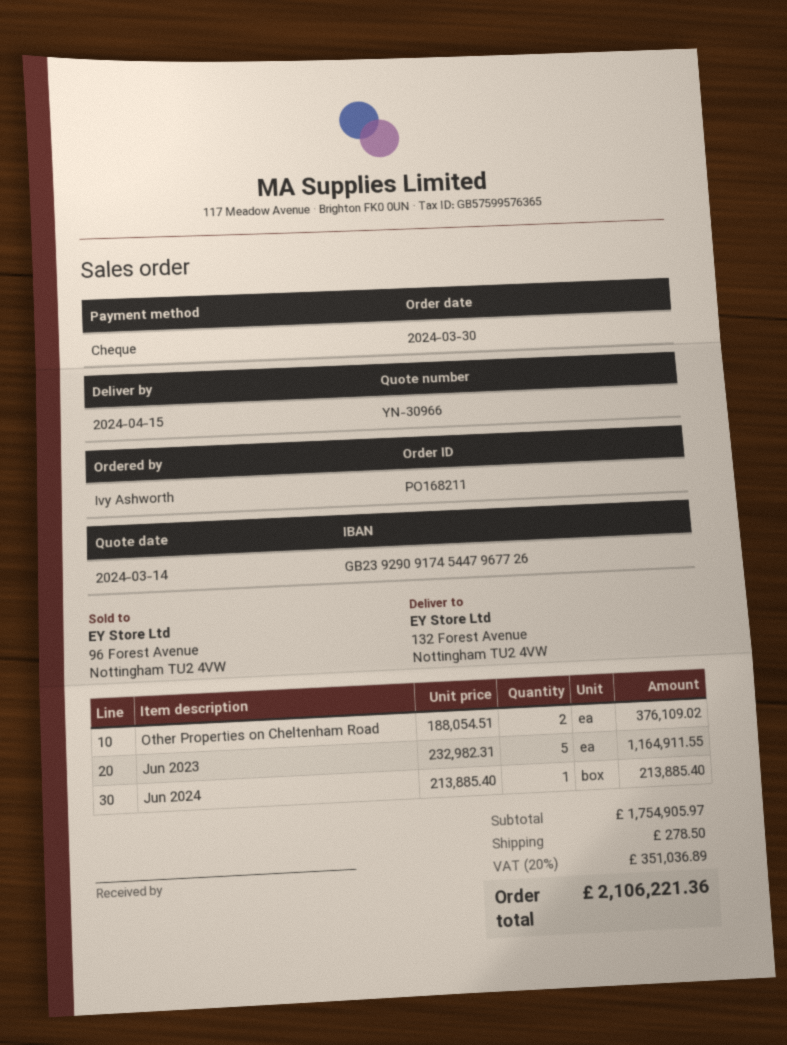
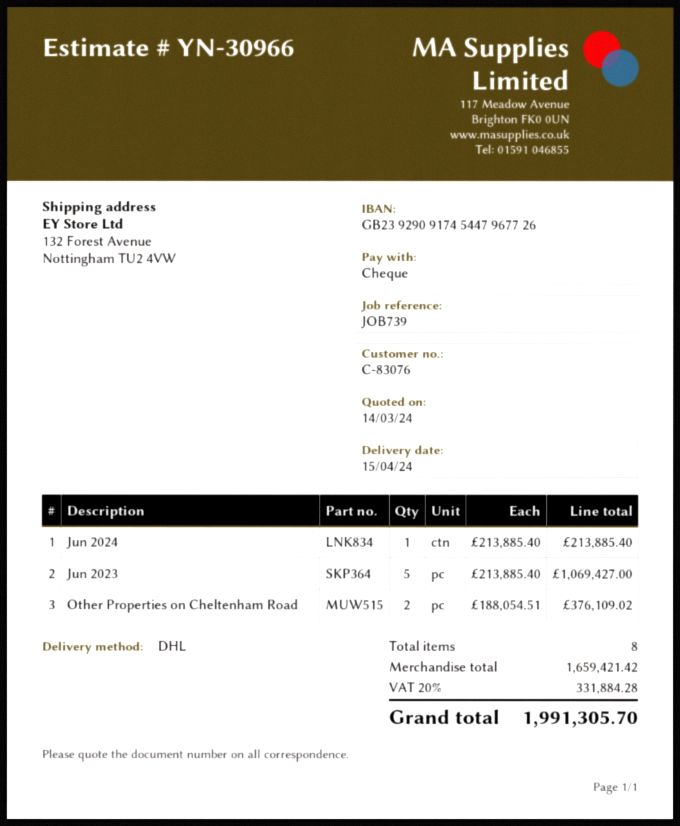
Jun 2023: 5 x 232982.31 = 1164911.55 -> 5 x 213885.40 = 1069427.00
subtotal: 1754905.97 -> 1659421.42
shipping: 278.50 -> none
tax: 20% = 351036.89 -> 20% = 331884.28
total: 2106221.36 -> 1991305.70

